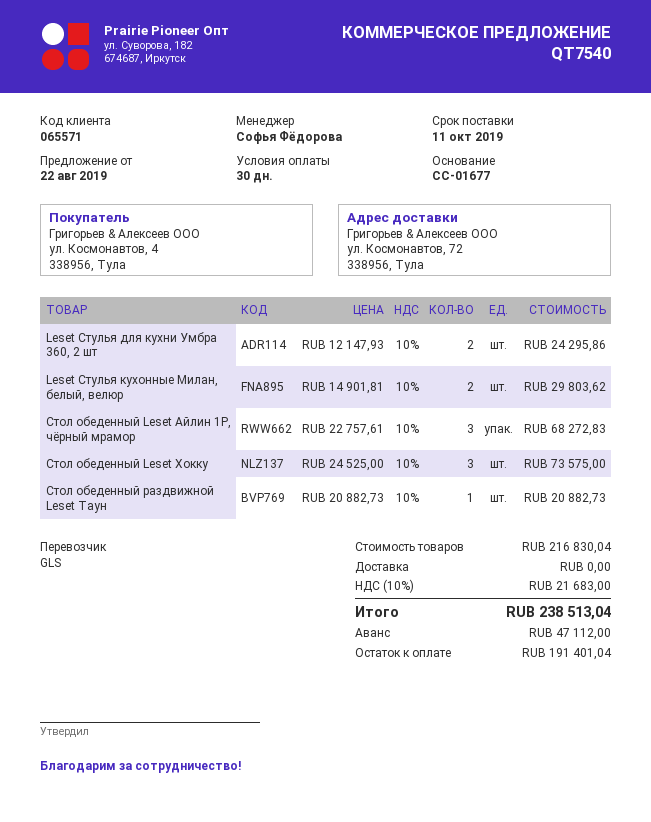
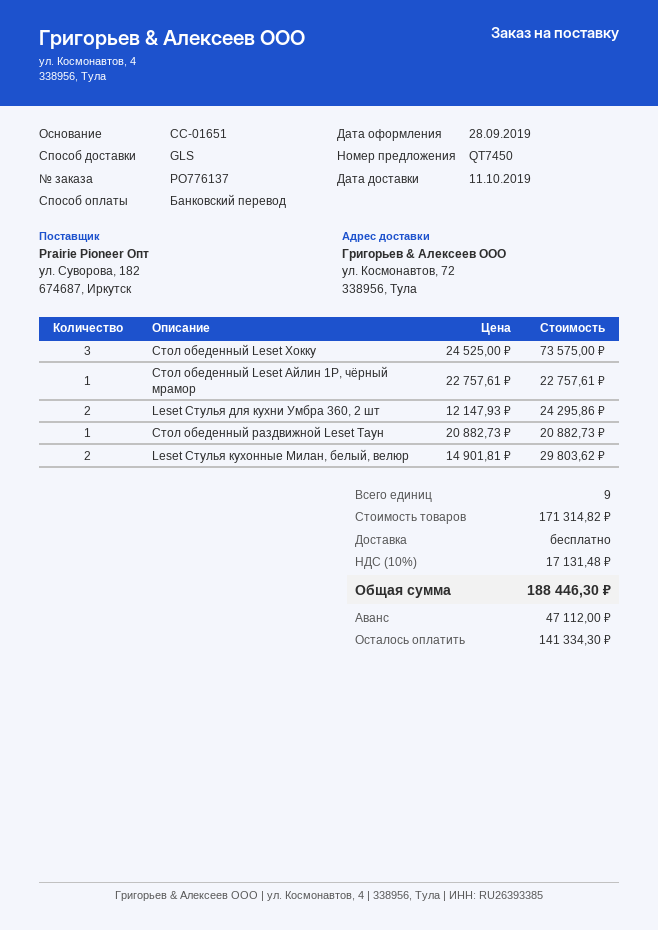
quote number: QT7540 -> QT7450
reference: CC-01677 -> CC-01651
Стол обеденный Leset Айлин 1Р, чёрный мрамор: 3 x 22757.61 = 68272.83 -> 1 x 22757.61 = 22757.61
subtotal: 216830.04 -> 171314.82
tax: 10% = 21683.00 -> 10% = 17131.48
total: 238513.04 -> 188446.30
balance: 191401.04 -> 141334.30

